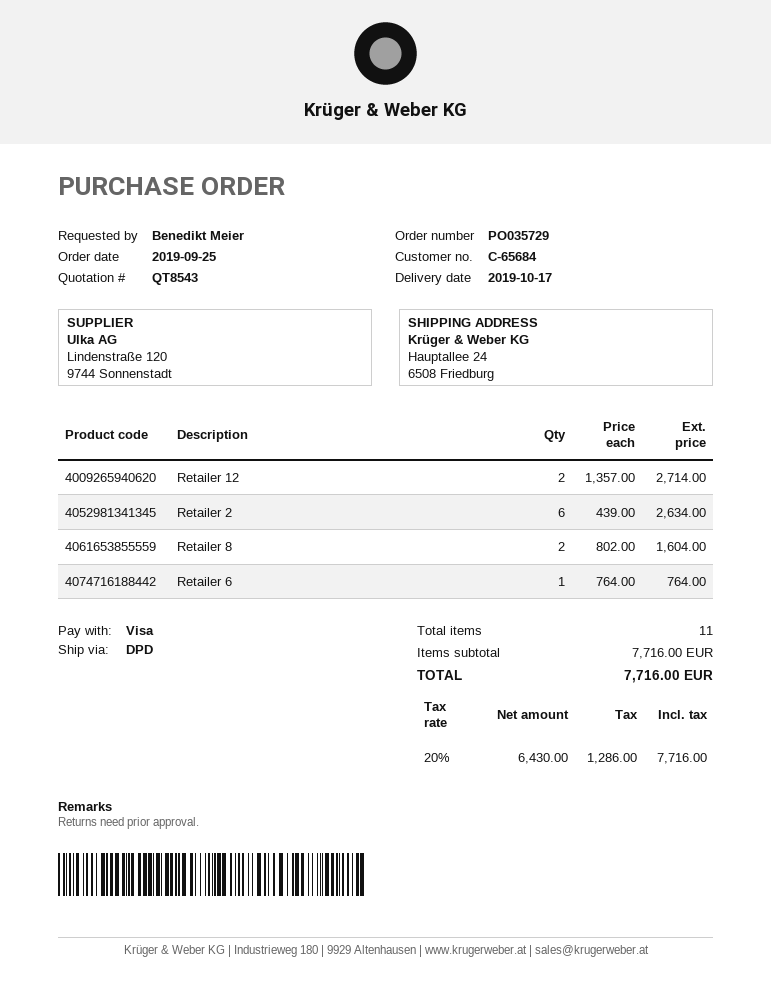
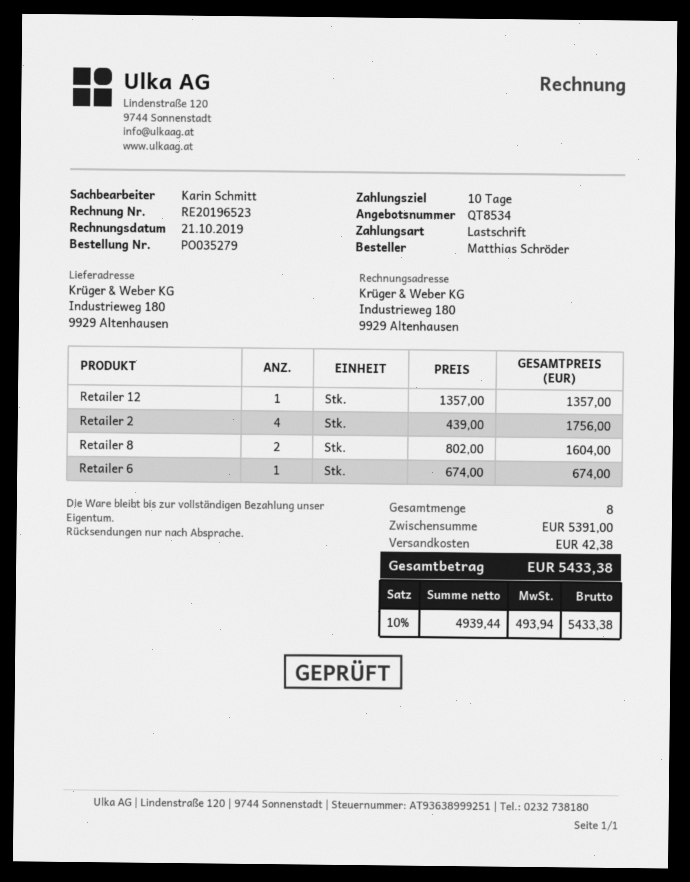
quote number: QT8543 -> QT8534
order number: PO035729 -> PO035279
ordered by: Benedikt Meier -> Matthias Schröder
payment method: Visa -> direct debit
ship to: Hauptallee 24, 6508 Friedburg -> Industrieweg 180, 9929 Altenhausen
Retailer 12: 2 x 1357.00 = 2714.00 -> 1 x 1357.00 = 1357.00
Retailer 2: 6 x 439.00 = 2634.00 -> 4 x 439.00 = 1756.00
Retailer 6: 1 x 764.00 = 764.00 -> 1 x 674.00 = 674.00
total quantity: 11 -> 8
subtotal: 7716.00 -> 5391.00
shipping: none -> 42.38
net: 6430.00 -> 4939.44
tax: 20% = 1286.00 -> 10% = 493.94
total: 7716.00 -> 5433.38

